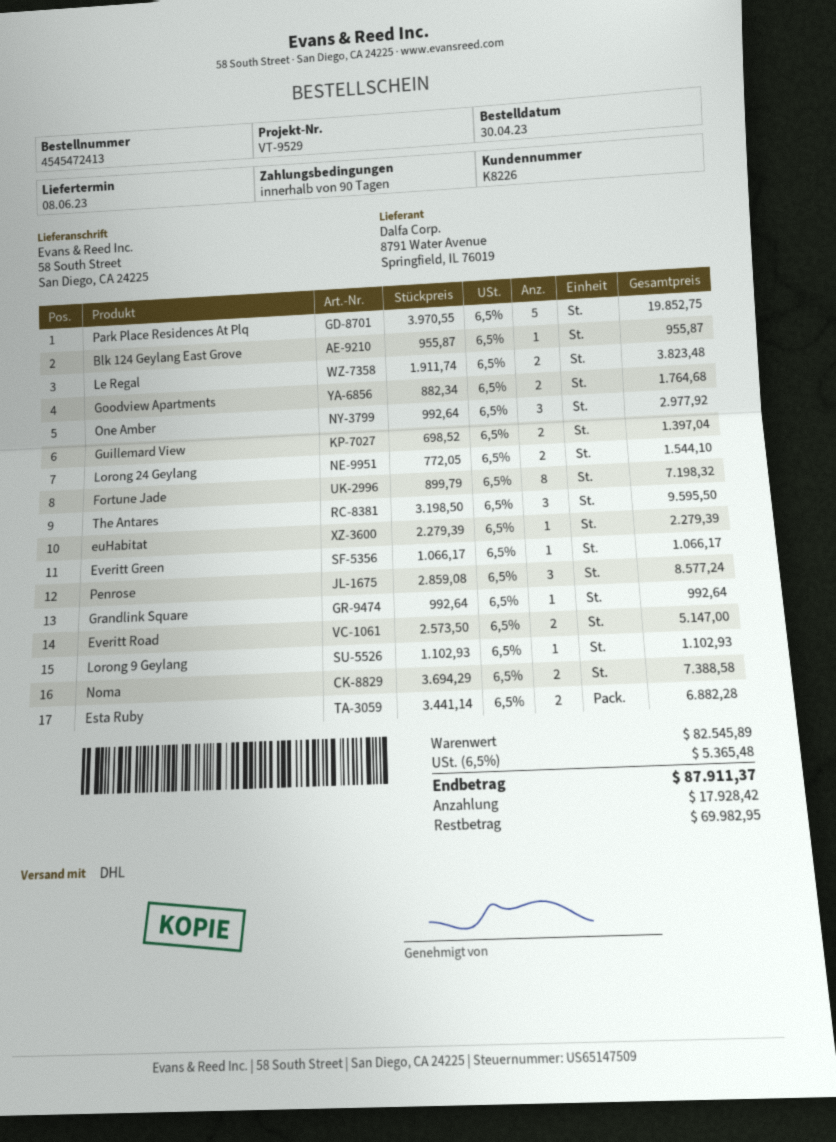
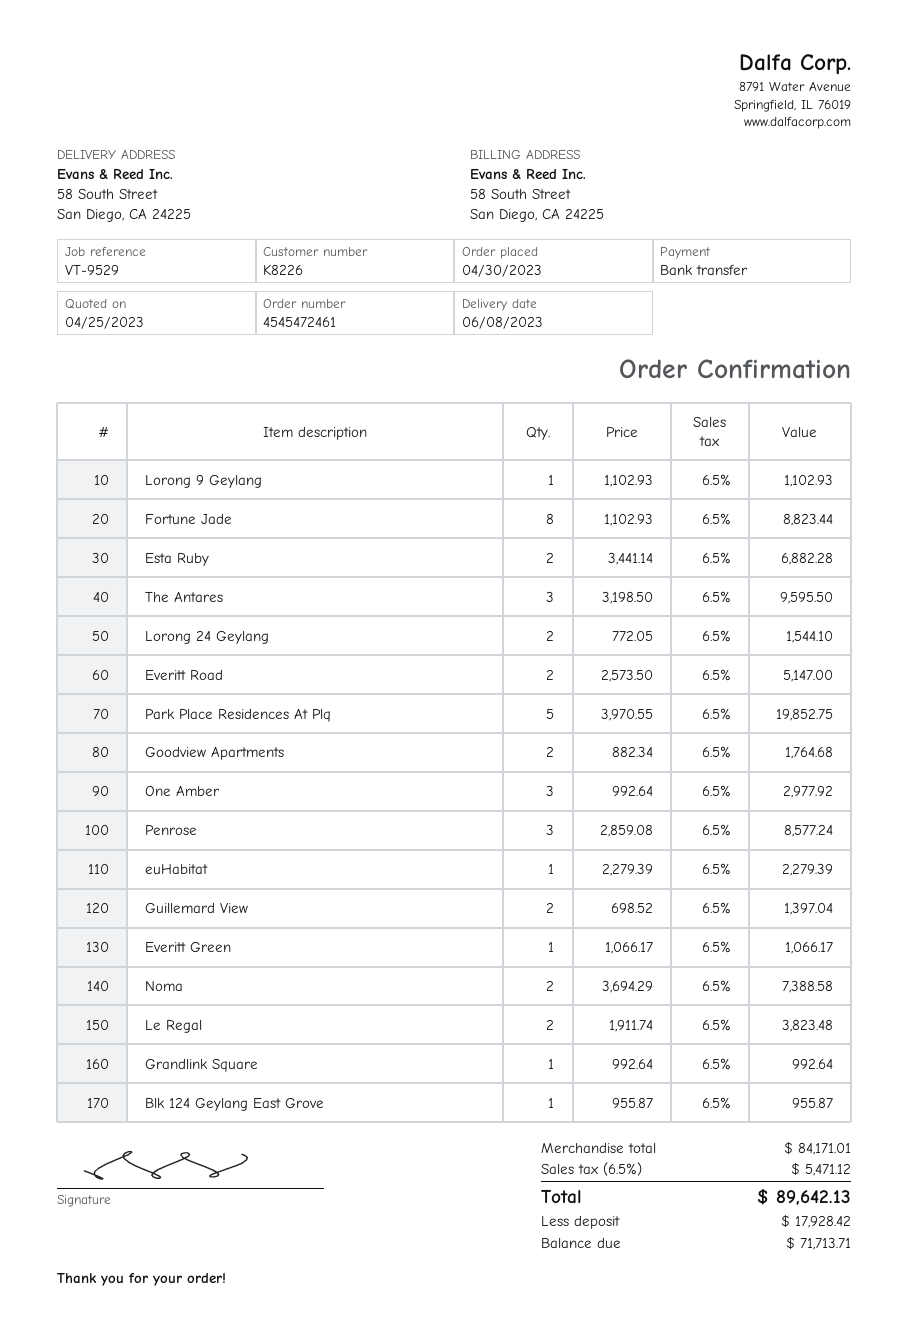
order number: 4545472413 -> 4545472461
Fortune Jade: 8 x 899.79 = 7198.32 -> 8 x 1102.93 = 8823.44
subtotal: 82545.89 -> 84171.01
tax: 6.5% = 5365.48 -> 6.5% = 5471.12
total: 87911.37 -> 89642.13
balance: 69982.95 -> 71713.71

